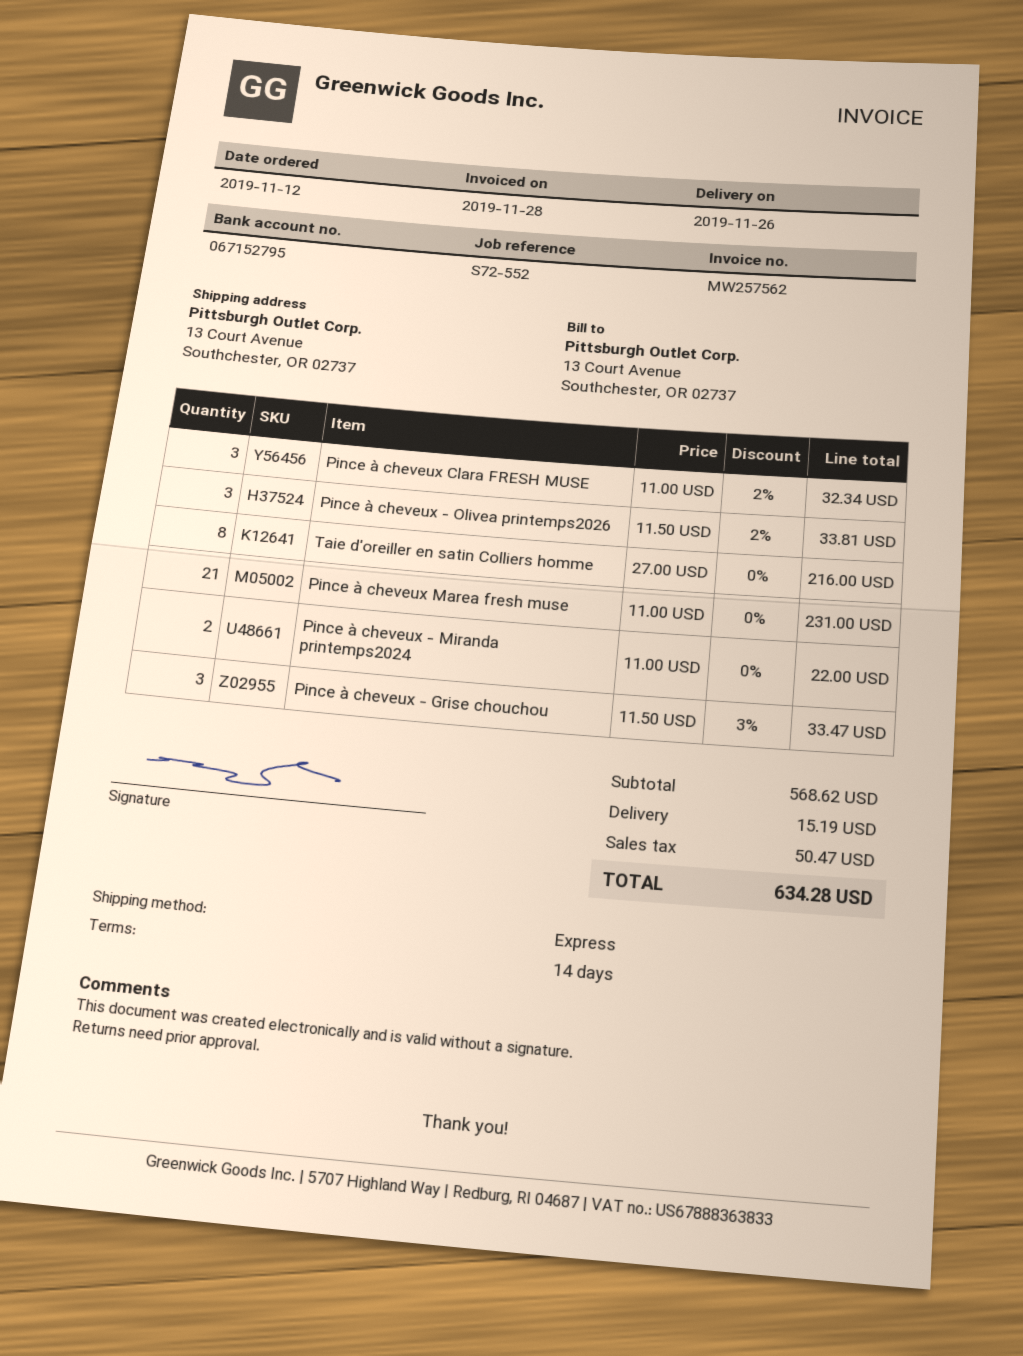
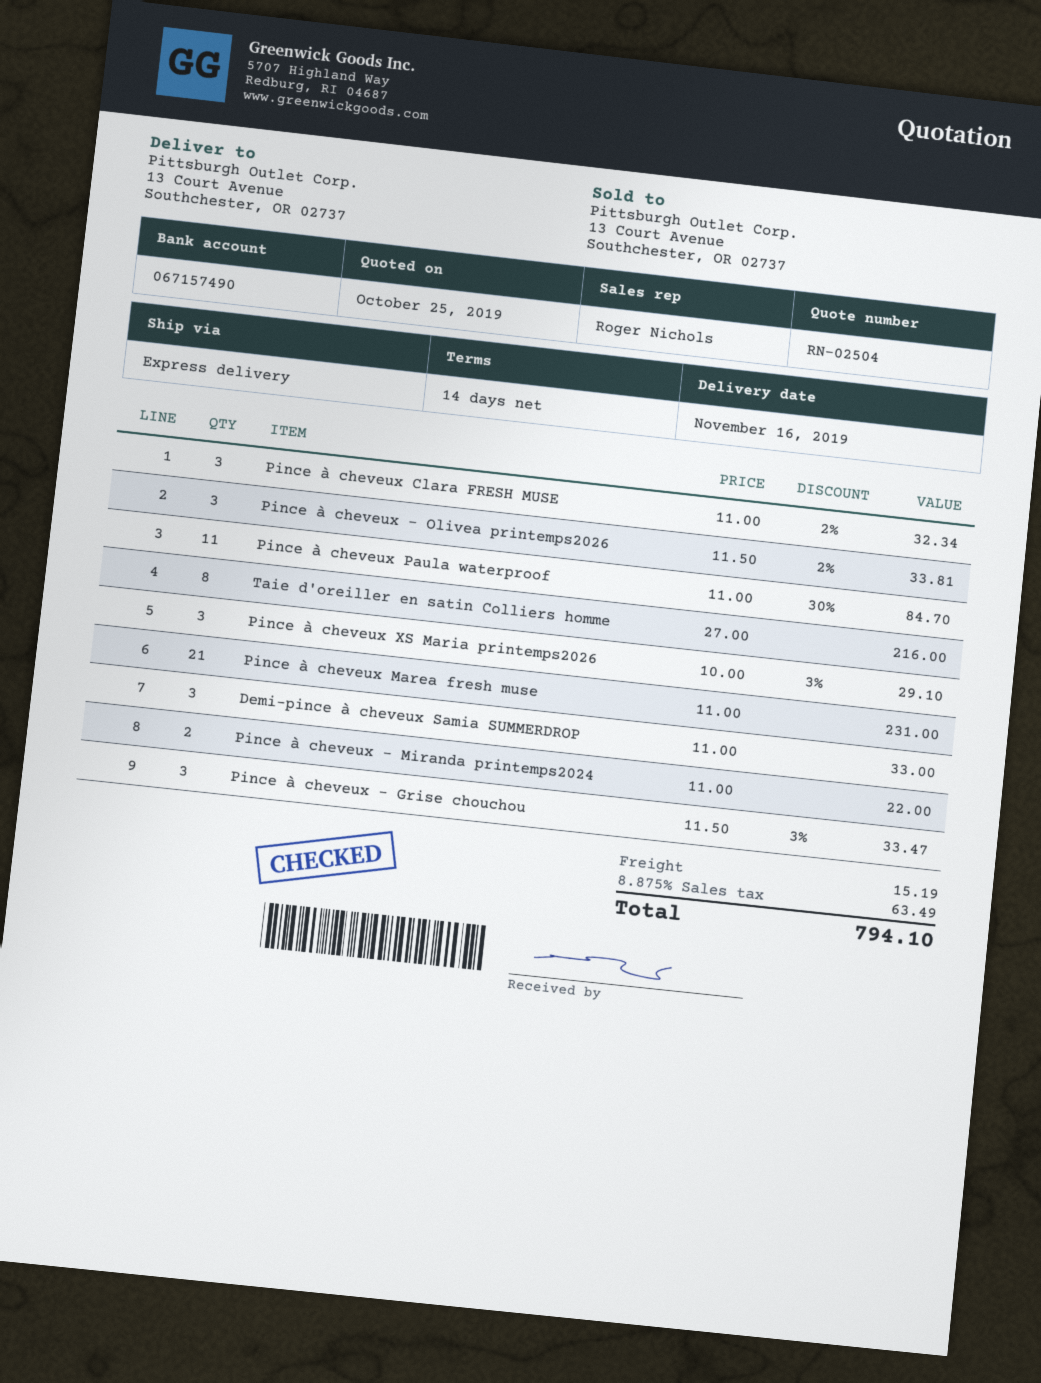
delivery date: 2019-11-26 -> 2019-11-16
bank account: 067152795 -> 067157490
Pince à cheveux Paula waterproof: none -> 11 x 11.00 - 30% = 84.70
Pince à cheveux XS Maria printemps2026: none -> 3 x 10.00 - 3% = 29.10
Demi-pince à cheveux Samia SUMMERDROP: none -> 3 x 11.00 = 33.00
tax: 50.47 -> 63.49
total: 634.28 -> 794.10

